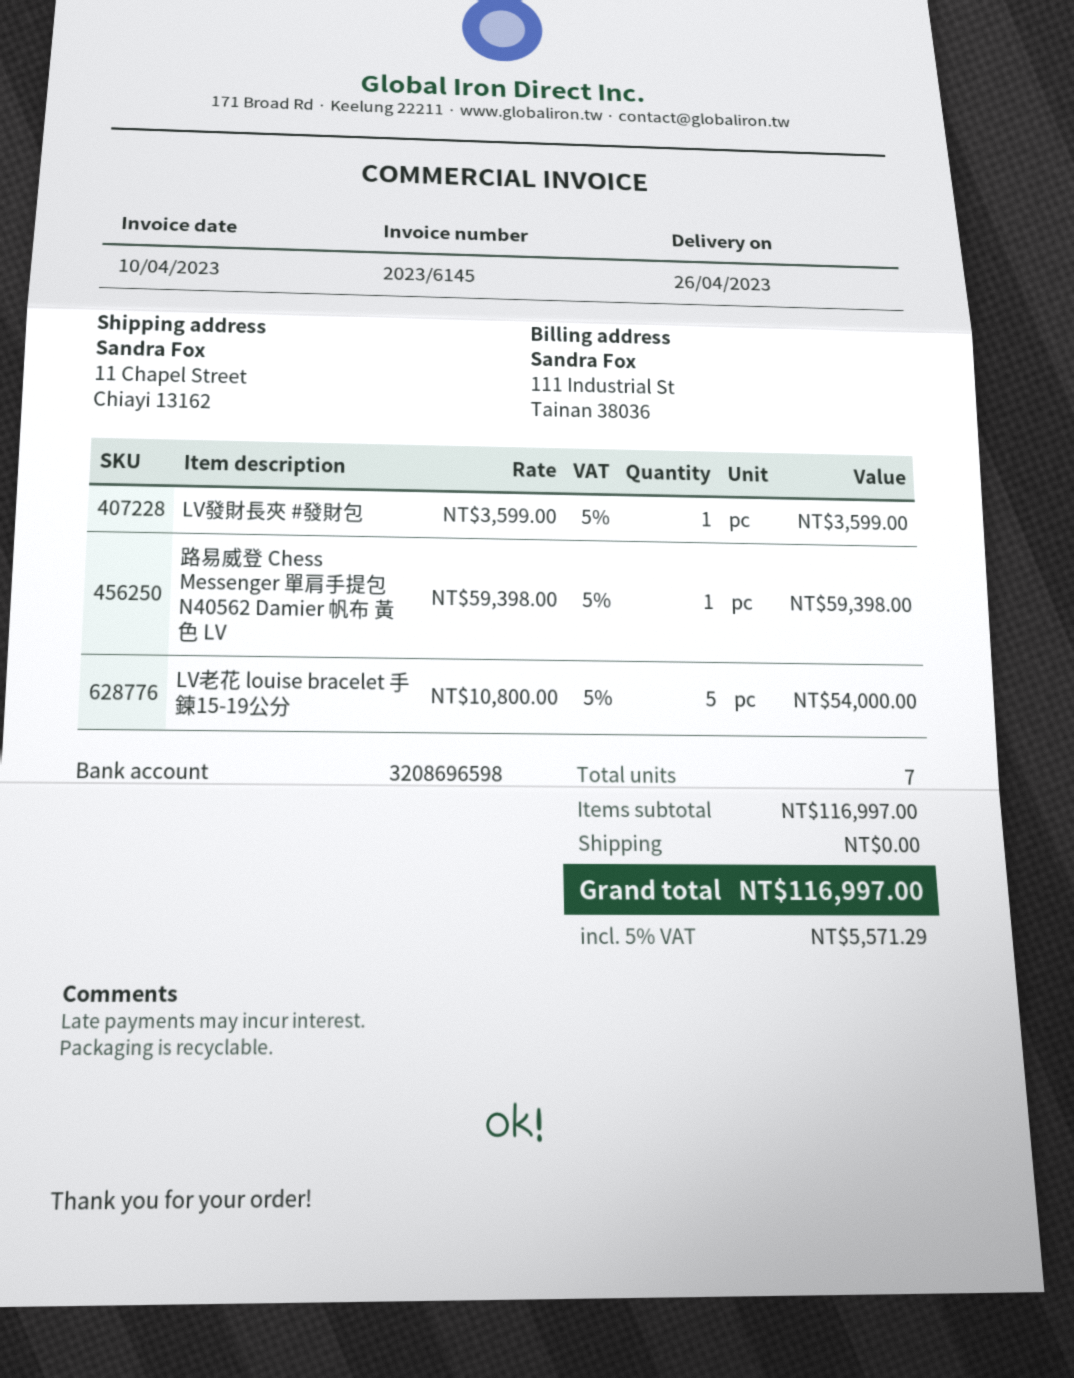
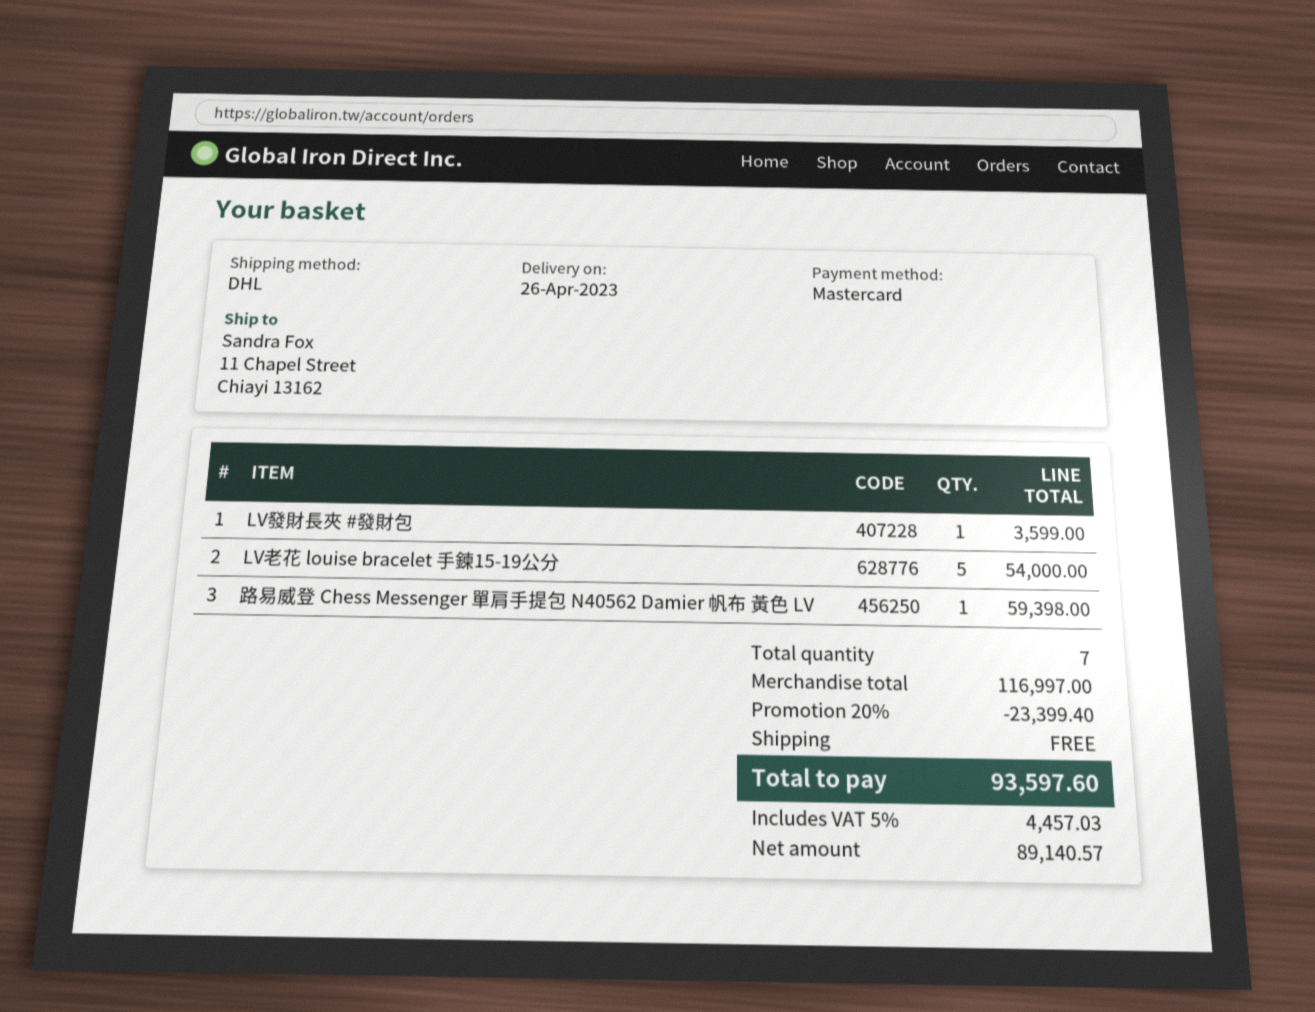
discount: none -> 20% = 23399.40
tax: 5% = 5571.29 -> 5% = 4457.03
total: 116997.00 -> 93597.60

